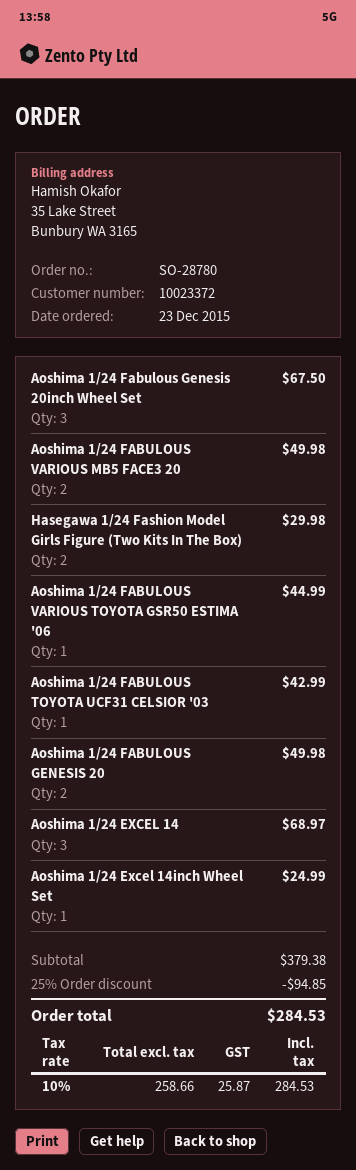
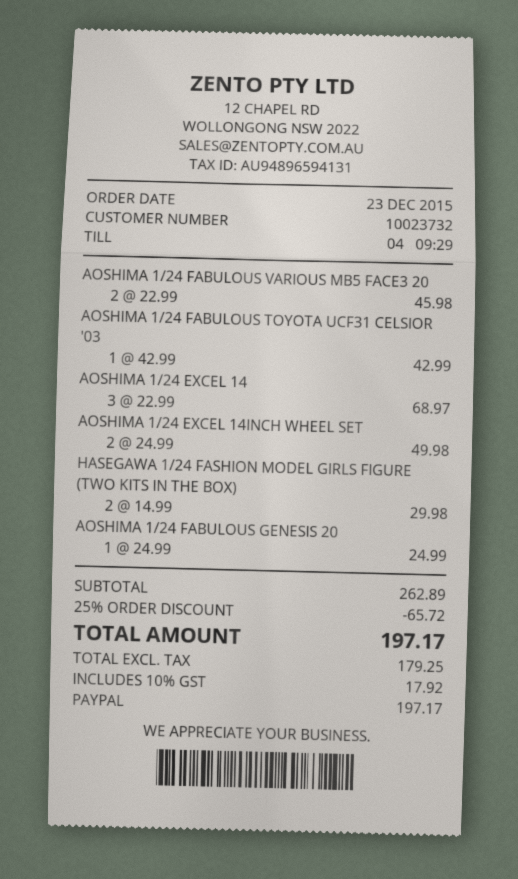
customer number: 10023372 -> 10023732
Aoshima 1/24 Fabulous Genesis 20inch Wheel Set: 3 for 67.50 -> none
Aoshima 1/24 FABULOUS VARIOUS MB5 FACE3 20: 2 for 49.98 -> 2 for 45.98
Aoshima 1/24 FABULOUS VARIOUS TOYOTA GSR50 ESTIMA '06: 1 for 44.99 -> none
Aoshima 1/24 FABULOUS GENESIS 20: 2 for 49.98 -> 1 for 24.99
Aoshima 1/24 Excel 14inch Wheel Set: 1 for 24.99 -> 2 for 49.98
subtotal: 379.38 -> 262.89
discount: 25% = 94.85 -> 25% = 65.72
net: 258.66 -> 179.25
tax: 10% = 25.87 -> 10% = 17.92
total: 284.53 -> 197.17

